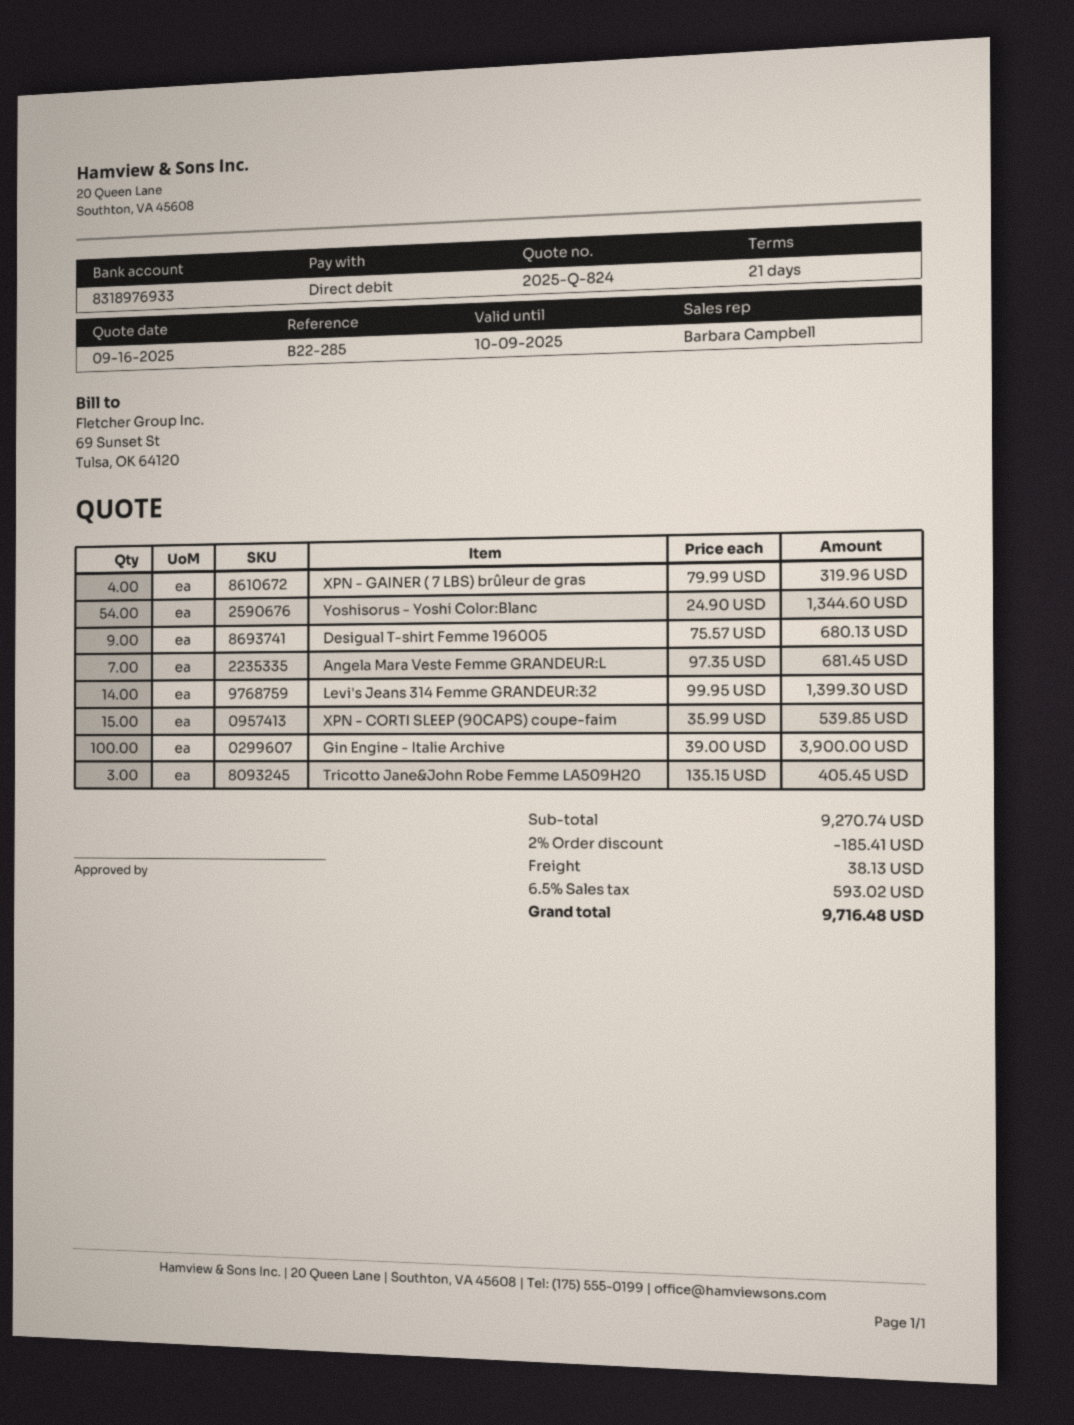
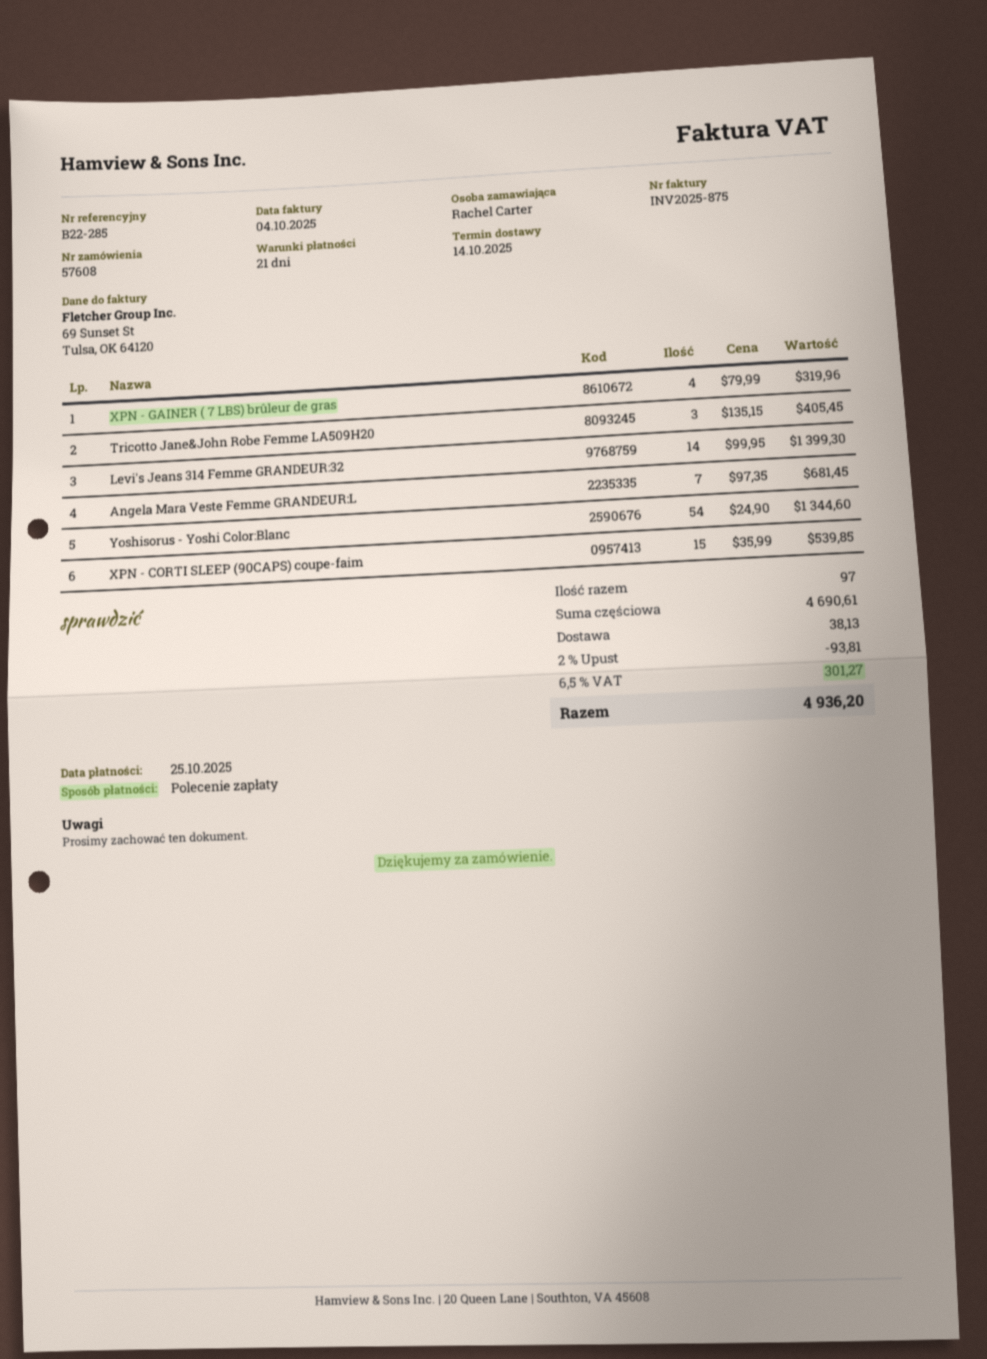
Desigual T-shirt Femme 196005: 9 x 75.57 = 680.13 -> none
Gin Engine - Italie Archive: 100 x 39.00 = 3900.00 -> none
subtotal: 9270.74 -> 4690.61
discount: 2% = 185.41 -> 2% = 93.81
tax: 6.5% = 593.02 -> 6.5% = 301.27
total: 9716.48 -> 4936.20

